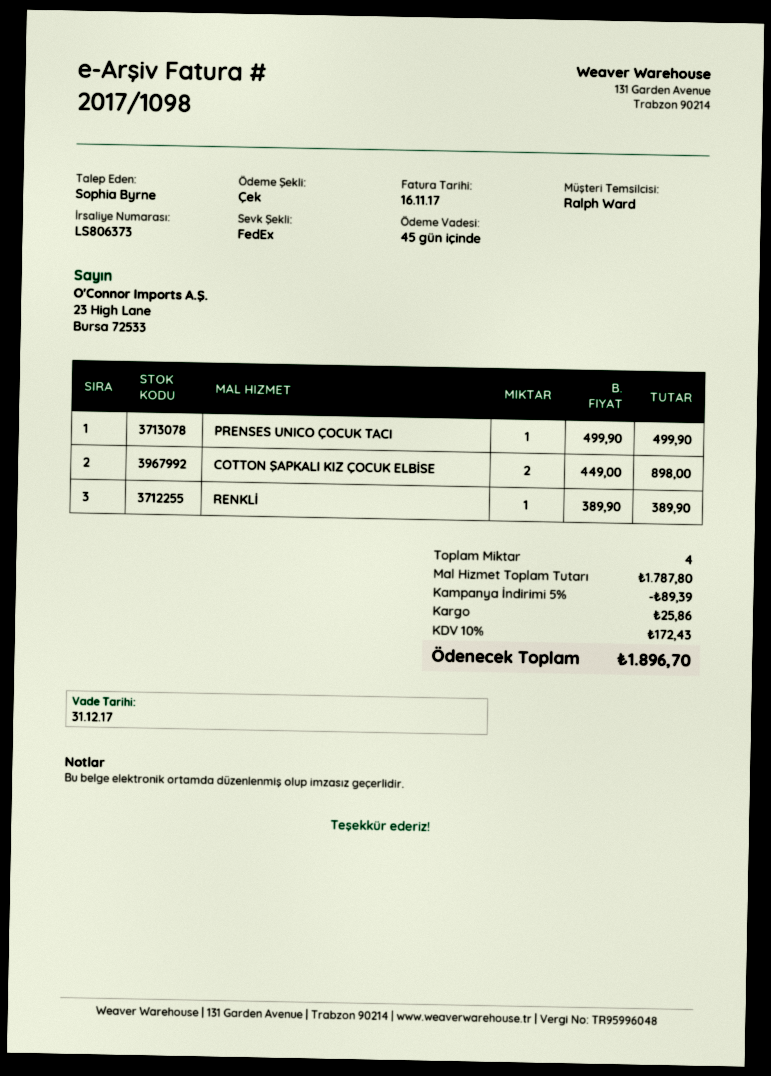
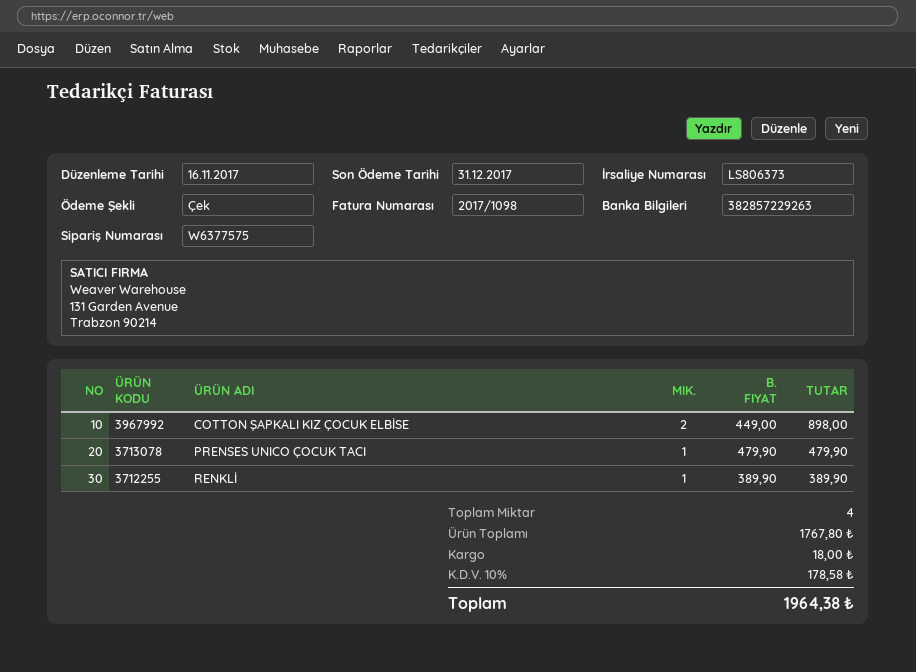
PRENSES UNICO ÇOCUK TACI: 1 x 499.90 = 499.90 -> 1 x 479.90 = 479.90
subtotal: 1787.80 -> 1767.80
discount: 5% = 89.39 -> none
shipping: 25.86 -> 18.00
tax: 10% = 172.43 -> 10% = 178.58
total: 1896.70 -> 1964.38

